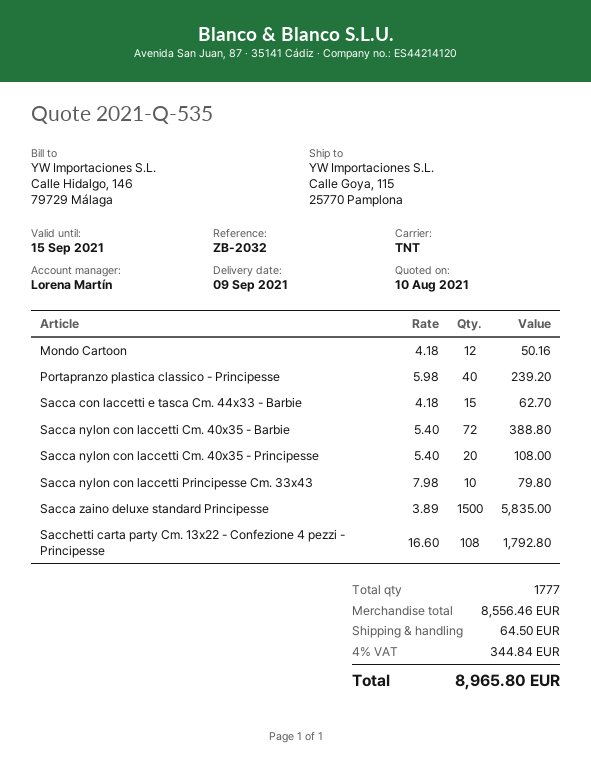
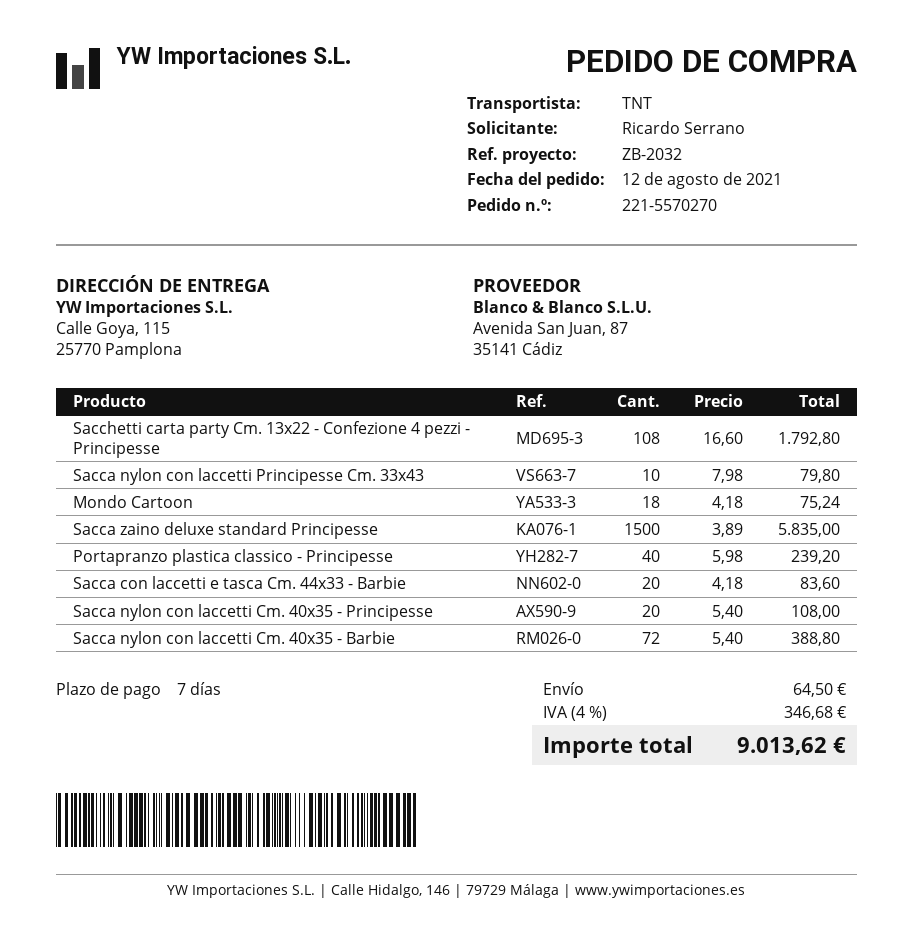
Mondo Cartoon: 12 x 4.18 = 50.16 -> 18 x 4.18 = 75.24
Sacca con laccetti e tasca Cm. 44x33 - Barbie: 15 x 4.18 = 62.70 -> 20 x 4.18 = 83.60
tax: 4% = 344.84 -> 4% = 346.68
total: 8965.80 -> 9013.62

